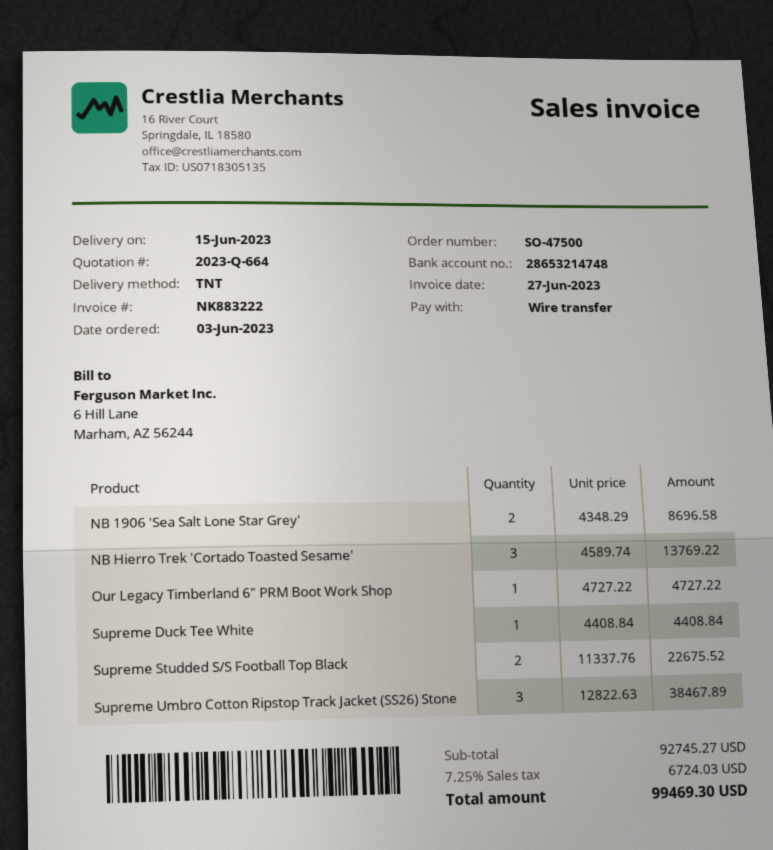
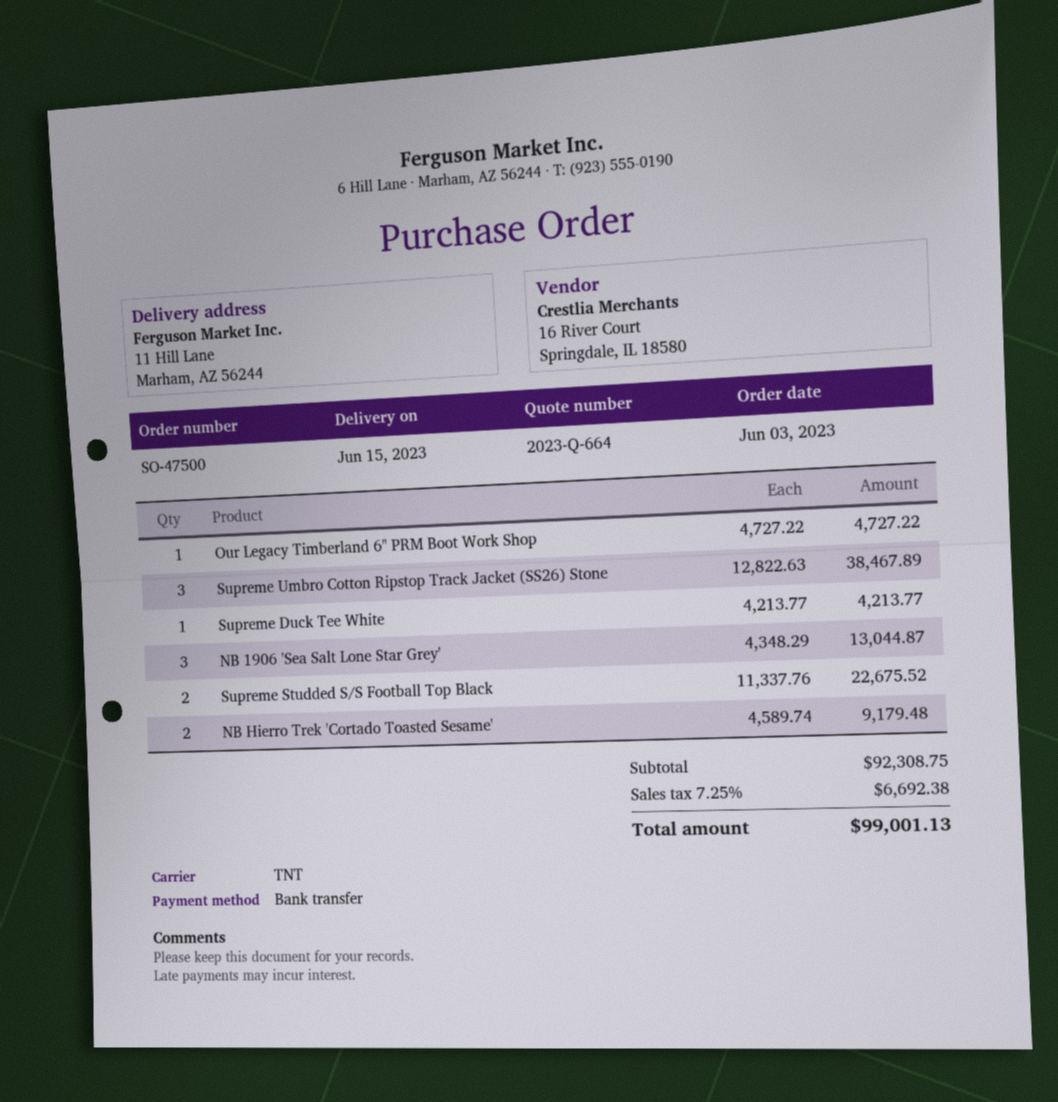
NB 1906 'Sea Salt Lone Star Grey': 2 x 4348.29 = 8696.58 -> 3 x 4348.29 = 13044.87
NB Hierro Trek 'Cortado Toasted Sesame': 3 x 4589.74 = 13769.22 -> 2 x 4589.74 = 9179.48
Supreme Duck Tee White: 1 x 4408.84 = 4408.84 -> 1 x 4213.77 = 4213.77
subtotal: 92745.27 -> 92308.75
tax: 7.25% = 6724.03 -> 7.25% = 6692.38
total: 99469.30 -> 99001.13

